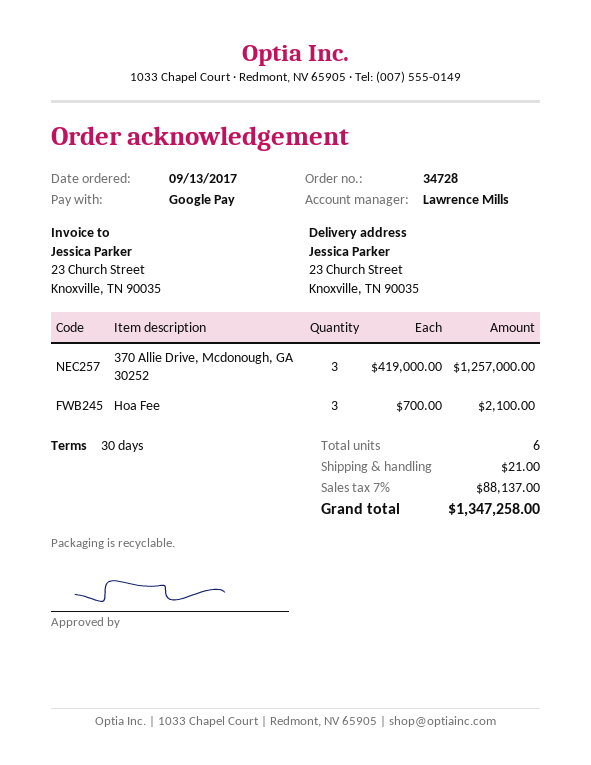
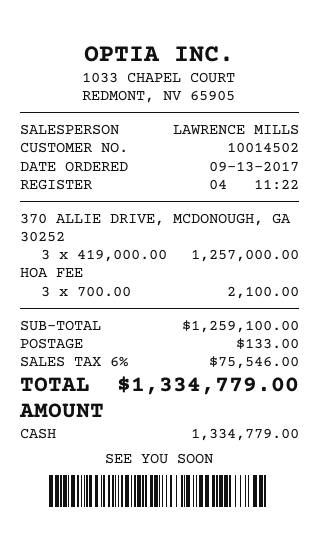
payment method: Google Pay -> cash
shipping: 21.00 -> 133.00
tax: 7% = 88137.00 -> 6% = 75546.00
total: 1347258.00 -> 1334779.00

